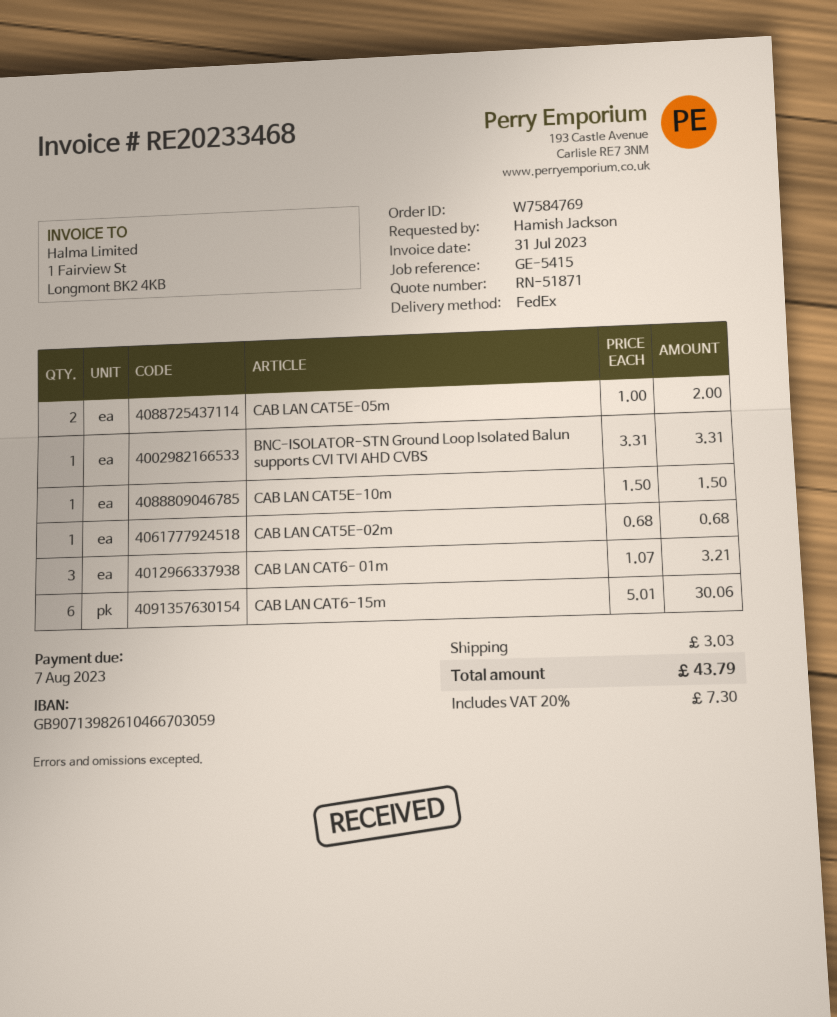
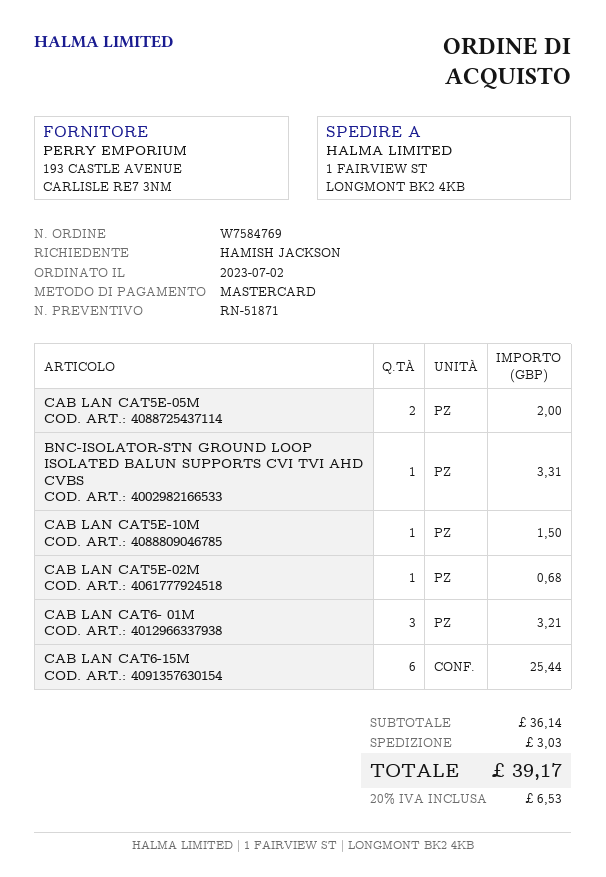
CAB LAN CAT6-15m: 6 for 30.06 -> 6 for 25.44
tax: 20% = 7.30 -> 20% = 6.53
total: 43.79 -> 39.17

